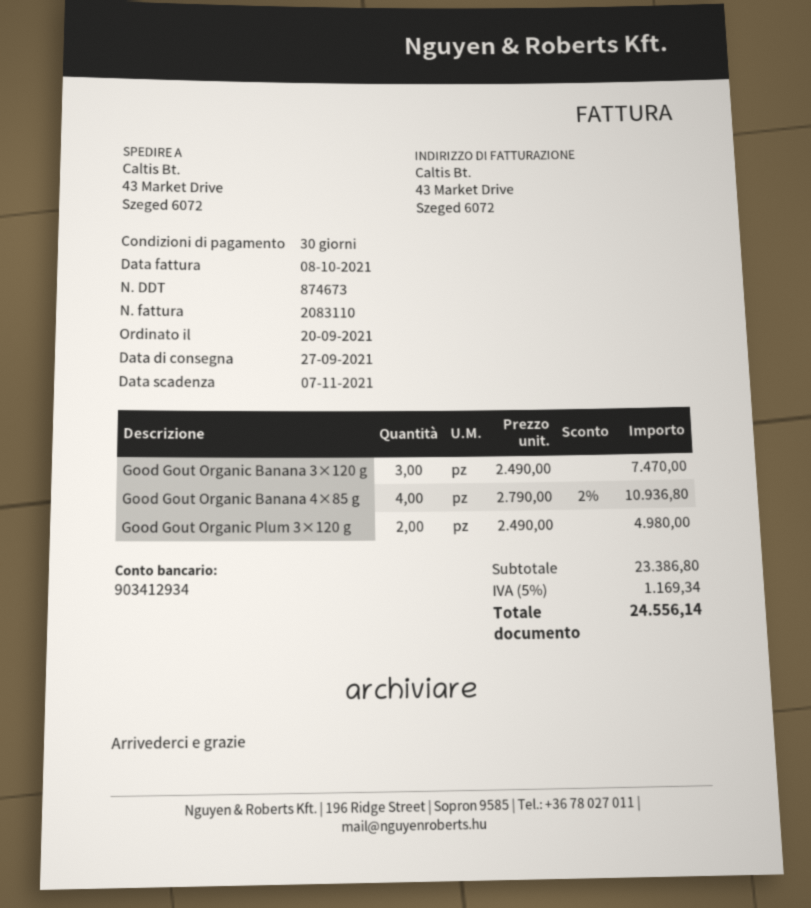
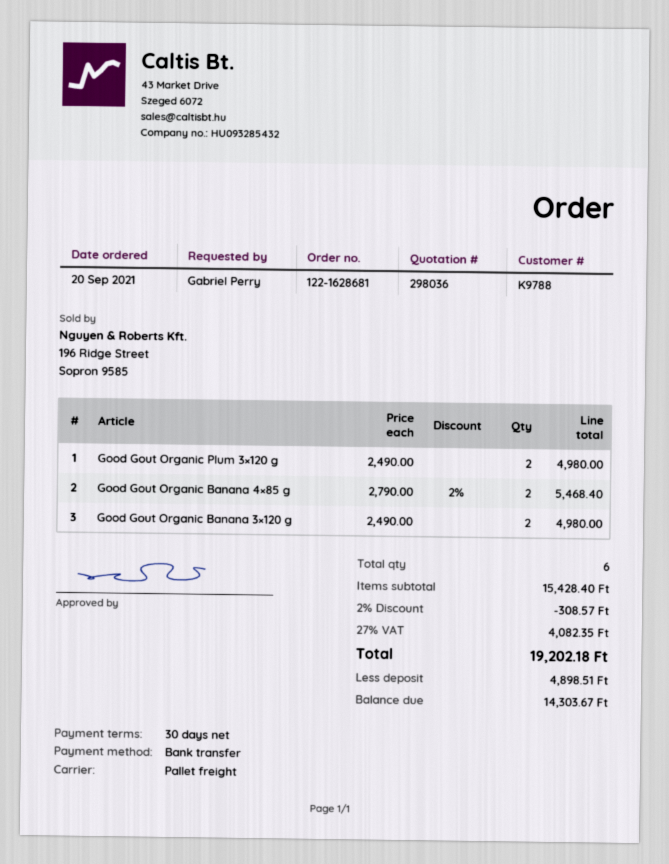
Good Gout Organic Banana 3×120 g: 3 x 2490.00 = 7470.00 -> 2 x 2490.00 = 4980.00
Good Gout Organic Banana 4×85 g: 4 x 2790.00 - 2% = 10936.80 -> 2 x 2790.00 - 2% = 5468.40
subtotal: 23386.80 -> 15428.40
discount: none -> 2% = 308.57
tax: 5% = 1169.34 -> 27% = 4082.35
total: 24556.14 -> 19202.18

